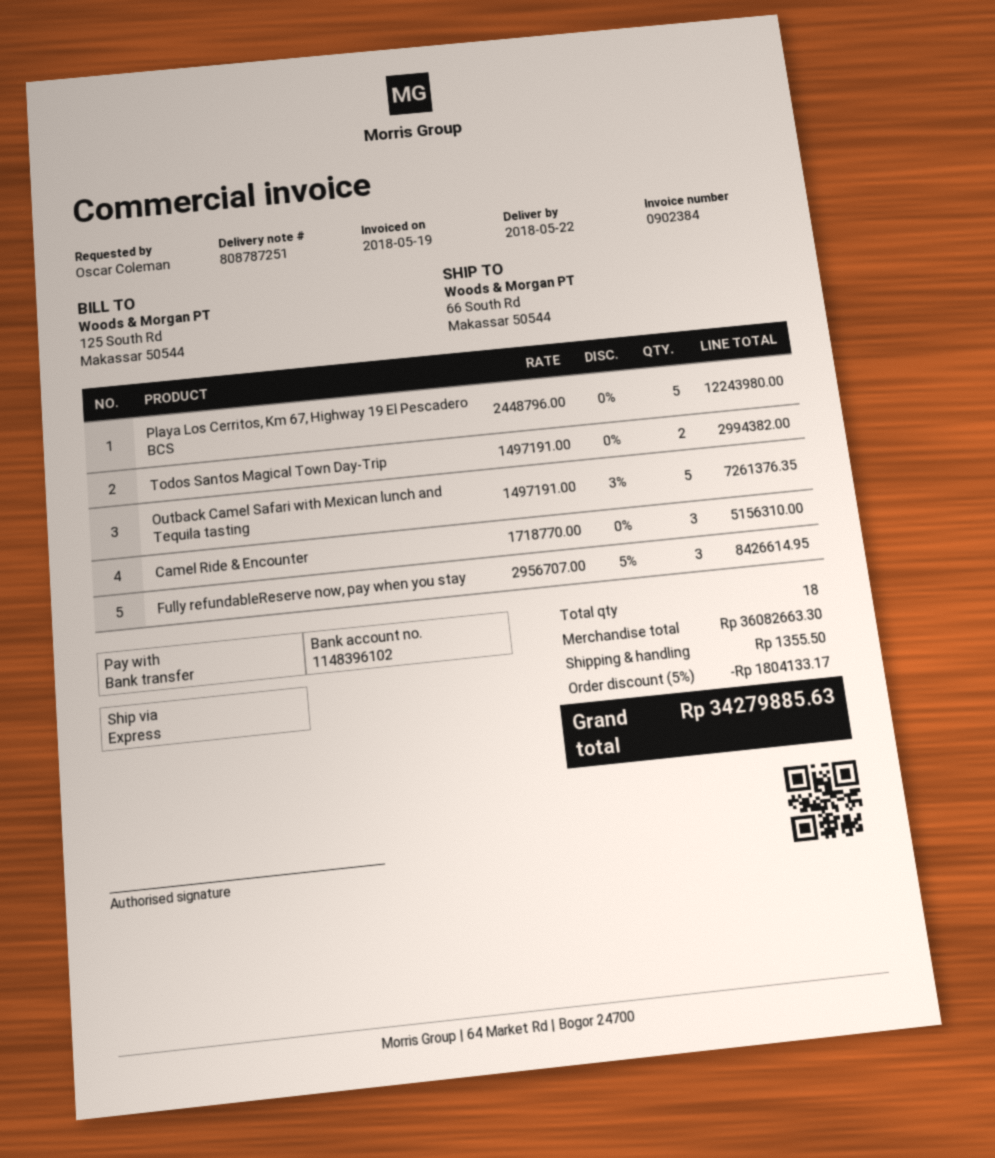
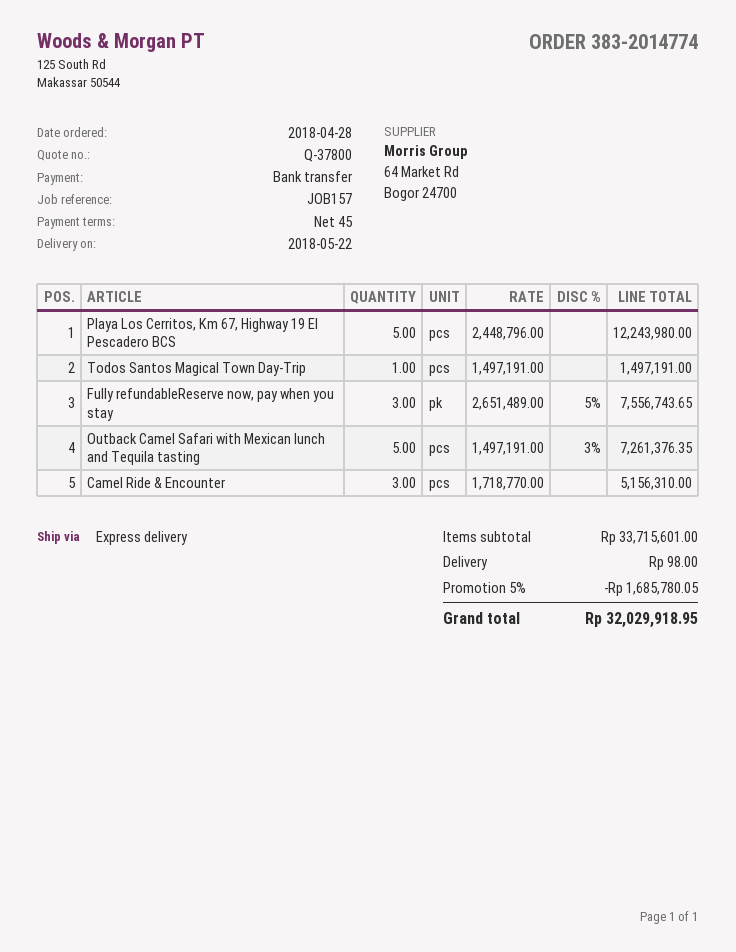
Todos Santos Magical Town Day-Trip: 2 x 1497191.00 = 2994382.00 -> 1 x 1497191.00 = 1497191.00
Fully refundableReserve now, pay when you stay: 3 x 2956707.00 - 5% = 8426614.95 -> 3 x 2651489.00 - 5% = 7556743.65
subtotal: 36082663.30 -> 33715601.00
discount: 5% = 1804133.17 -> 5% = 1685780.05
shipping: 1355.50 -> 98.00
total: 34279885.63 -> 32029918.95

